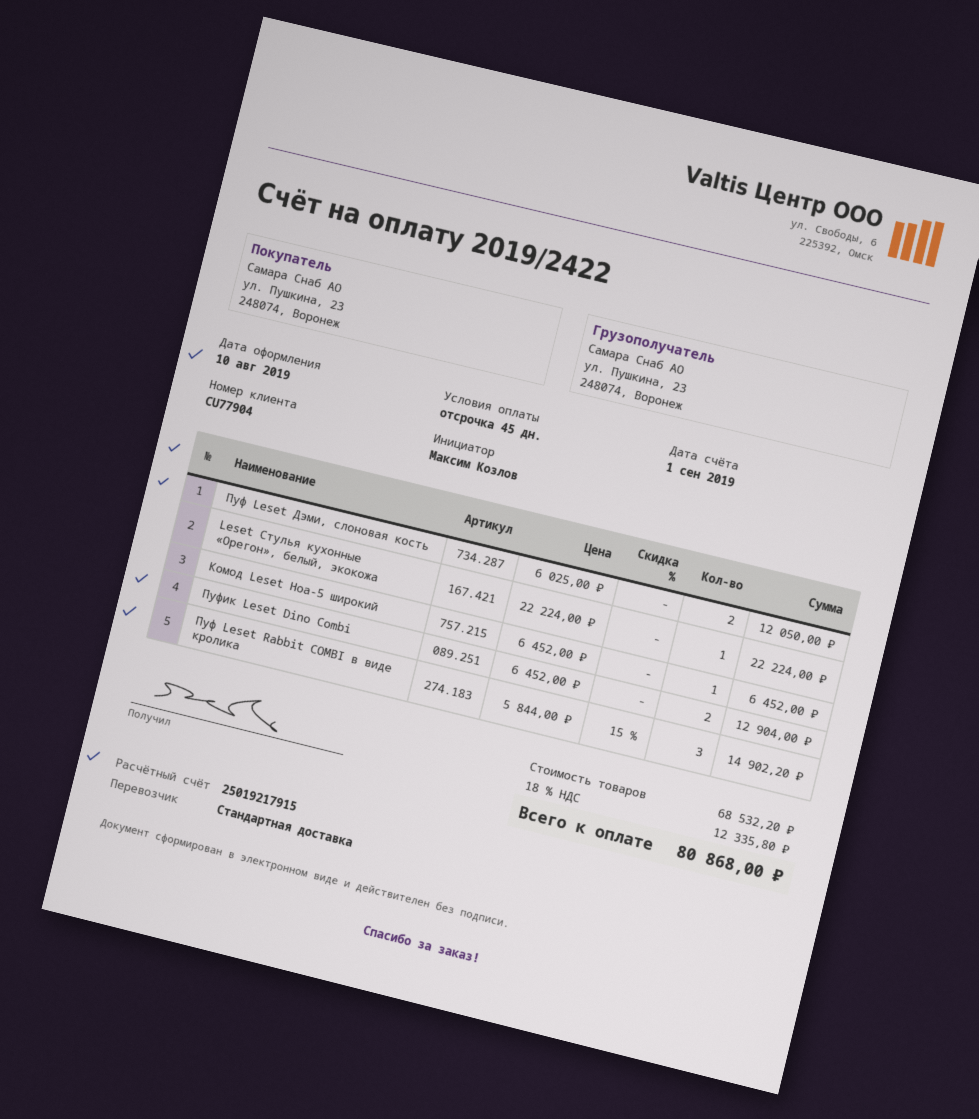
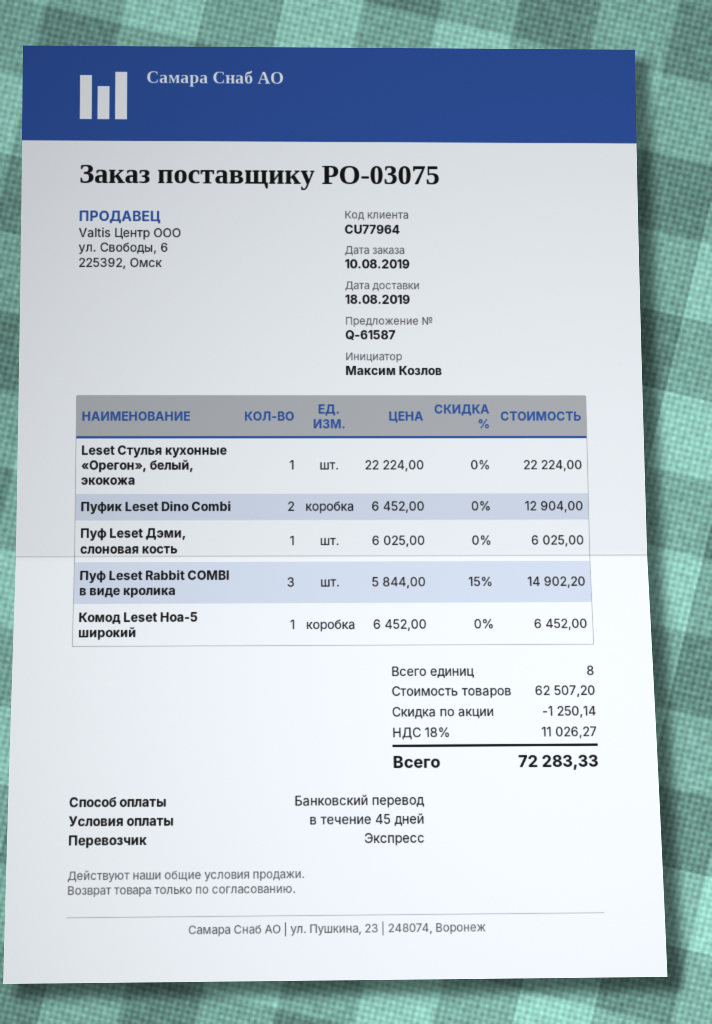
customer number: CU77904 -> CU77964
shipping method: standard -> express
Пуф Leset Дэми, слоновая кость: 2 x 6025.00 = 12050.00 -> 1 x 6025.00 = 6025.00
subtotal: 68532.20 -> 62507.20
discount: none -> 1250.14
tax: 18% = 12335.80 -> 18% = 11026.27
total: 80868.00 -> 72283.33

